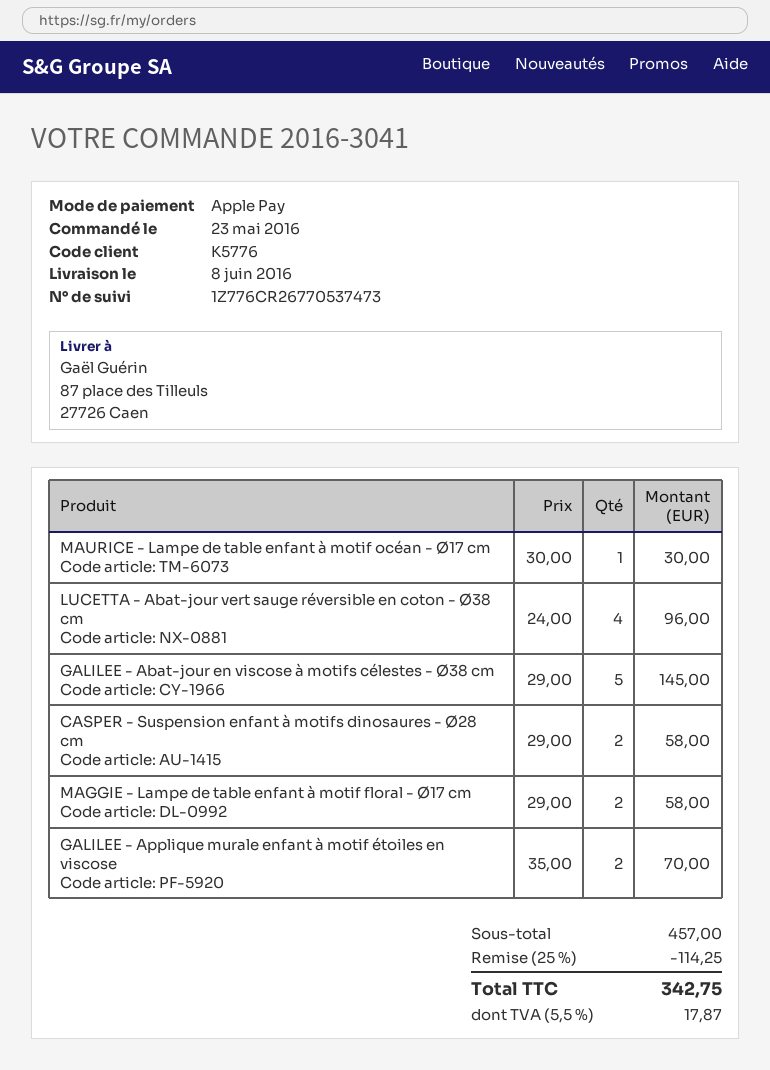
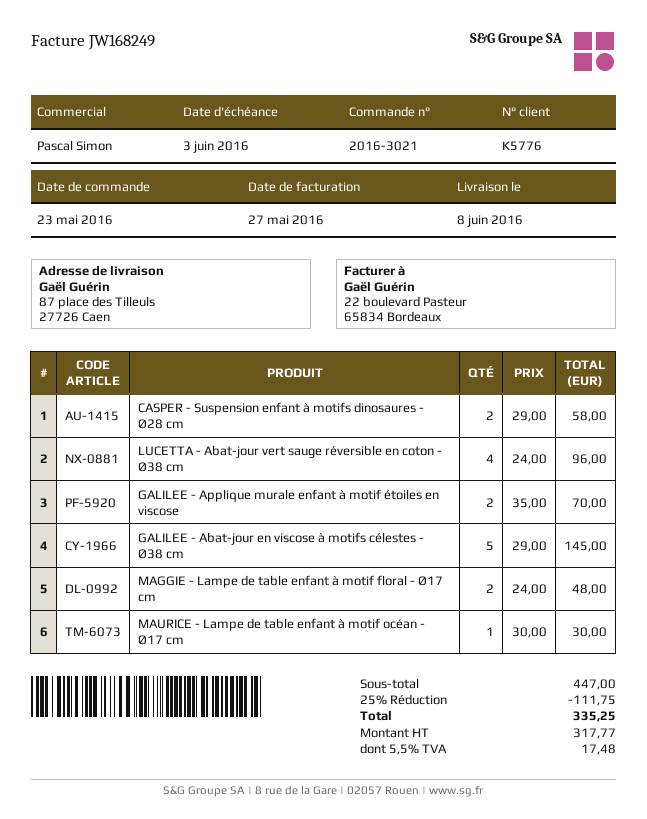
order number: 2016-3041 -> 2016-3021
MAGGIE - Lampe de table enfant à motif floral - Ø17 cm: 2 x 29.00 = 58.00 -> 2 x 24.00 = 48.00
subtotal: 457.00 -> 447.00
discount: 25% = 114.25 -> 25% = 111.75
tax: 5.5% = 17.87 -> 5.5% = 17.48
total: 342.75 -> 335.25

